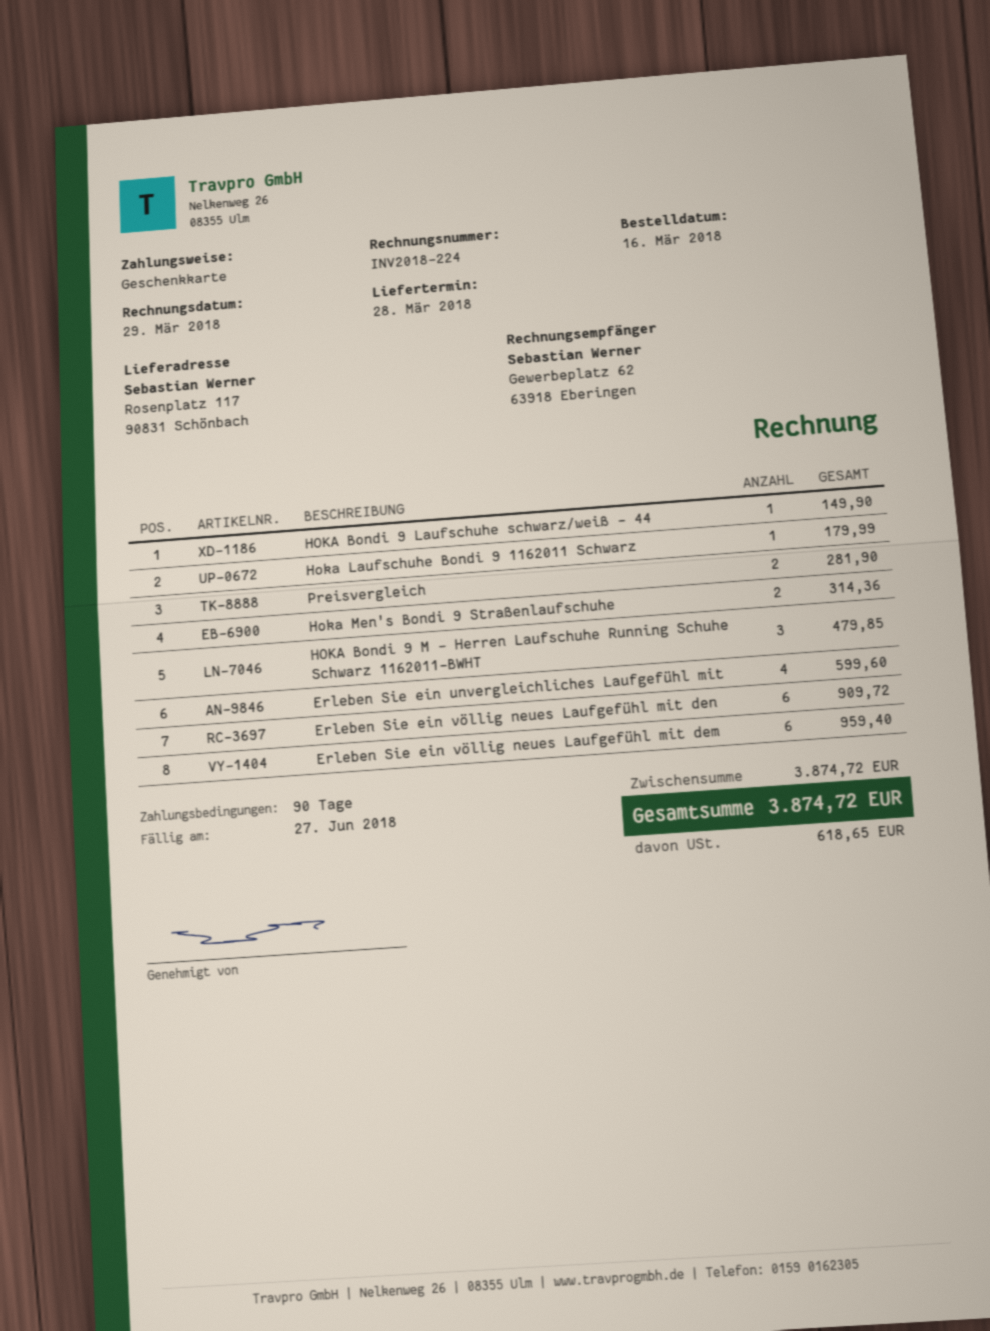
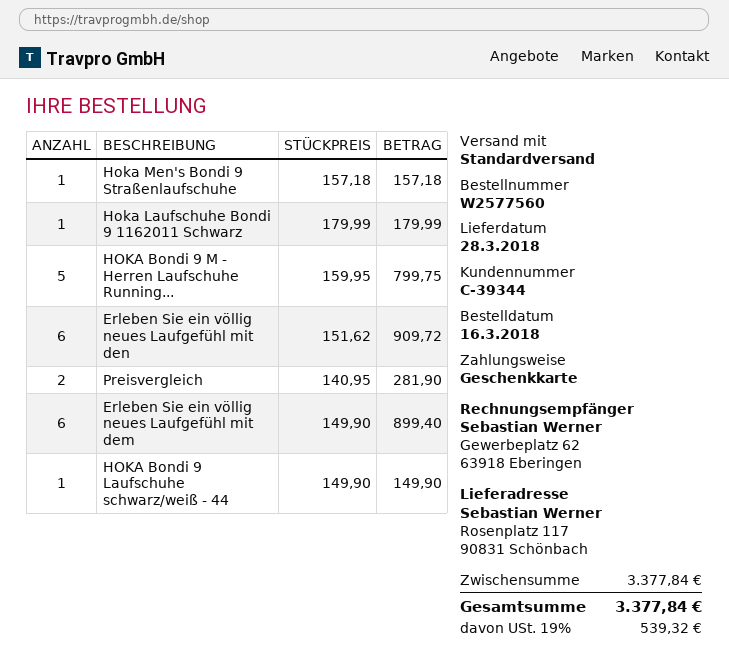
Hoka Men's Bondi 9 Straßenlaufschuhe: 2 for 314.36 -> 1 for 157.18
HOKA Bondi 9 M - Herren Laufschuhe Running Schuhe Schwarz 1162011-BWHT: 3 for 479.85 -> 5 for 799.75
Erleben Sie ein unvergleichliches Laufgefühl mit: 4 for 599.60 -> none
Erleben Sie ein völlig neues Laufgefühl mit dem: 6 for 959.40 -> 6 for 899.40
subtotal: 3874.72 -> 3377.84
tax: 618.65 -> 539.32
total: 3874.72 -> 3377.84

